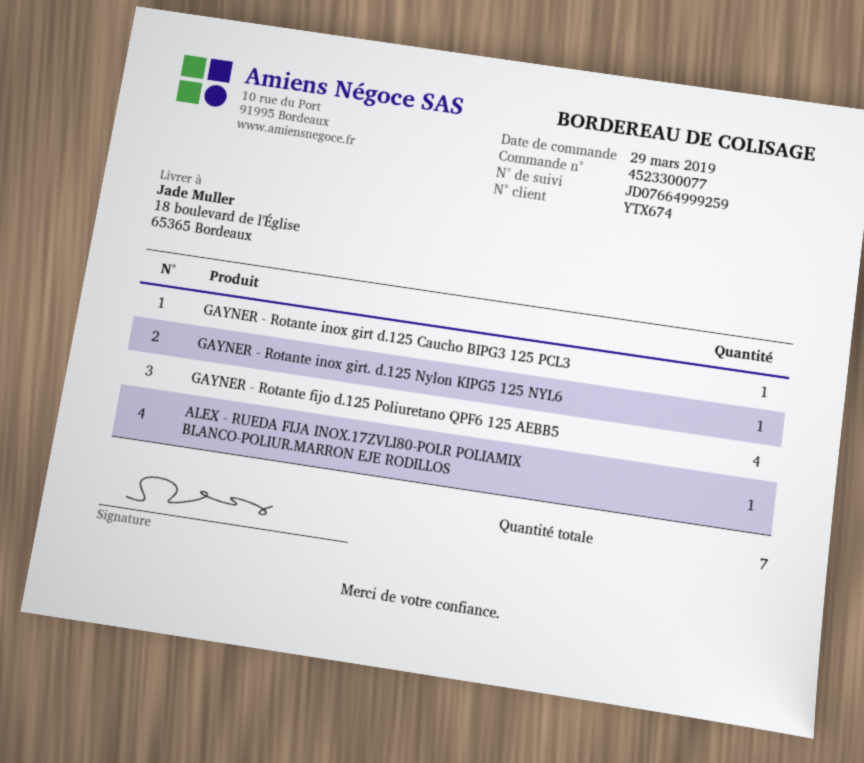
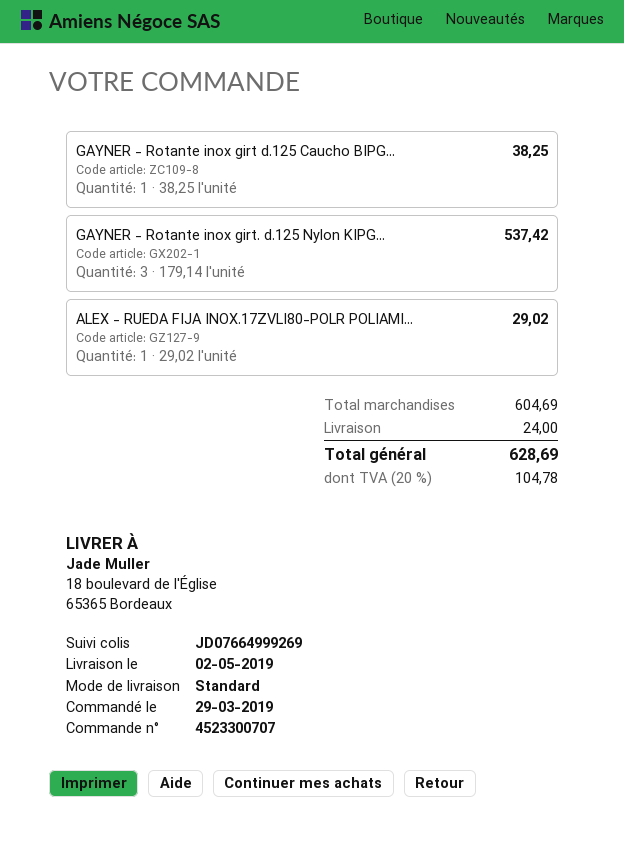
order number: 4523300077 -> 4523300707
tracking number: JD07664999259 -> JD07664999269
GAYNER - Rotante inox girt. d.125 Nylon KIPG5 125 NYL6: 1 -> 3
GAYNER - Rotante fijo d.125 Poliuretano QPF6 125 AEBB5: 4 -> none

